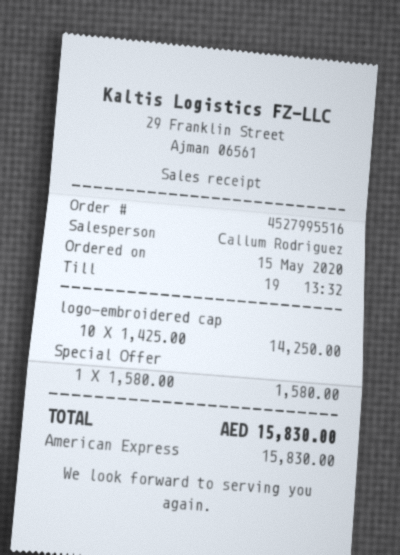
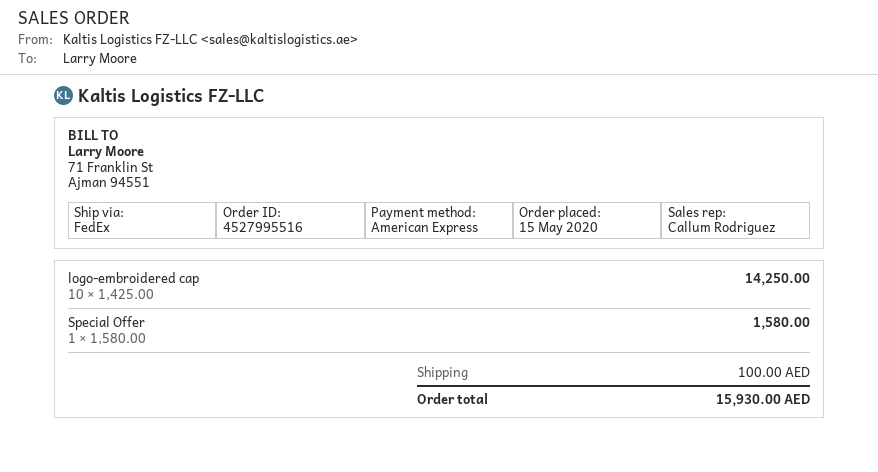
shipping: none -> 100.00
total: 15830.00 -> 15930.00

